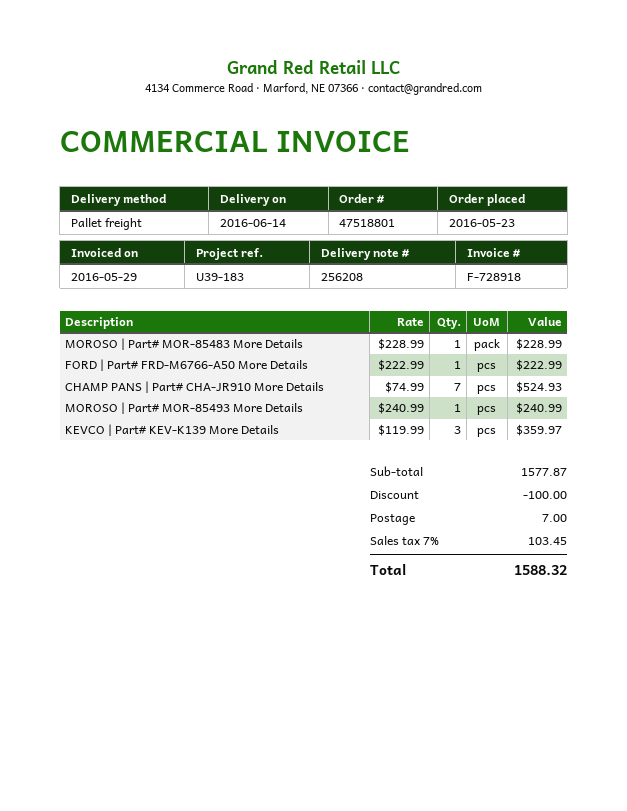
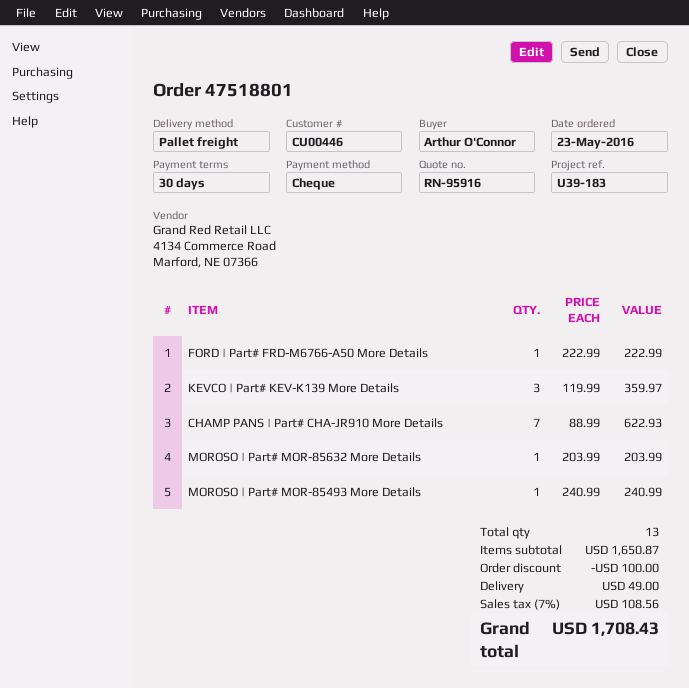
MOROSO | Part# MOR-85483 More Details: 1 x 228.99 = 228.99 -> none
CHAMP PANS | Part# CHA-JR910 More Details: 7 x 74.99 = 524.93 -> 7 x 88.99 = 622.93
MOROSO | Part# MOR-85632 More Details: none -> 1 x 203.99 = 203.99
subtotal: 1577.87 -> 1650.87
shipping: 7.00 -> 49.00
tax: 7% = 103.45 -> 7% = 108.56
total: 1588.32 -> 1708.43

